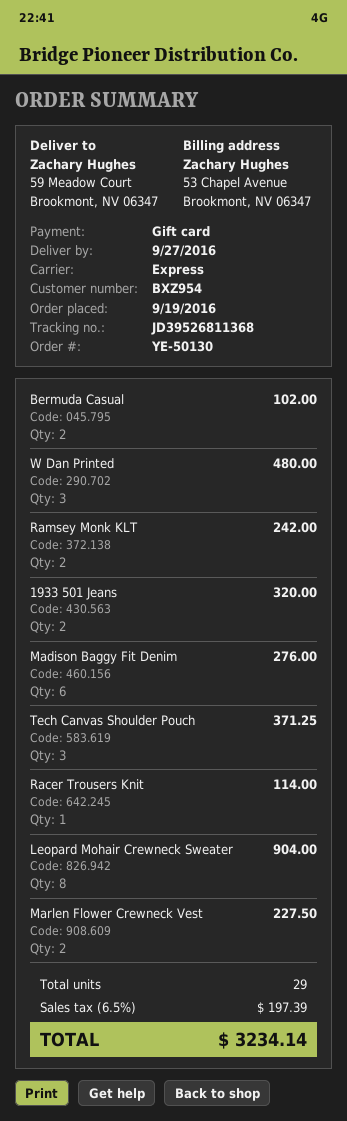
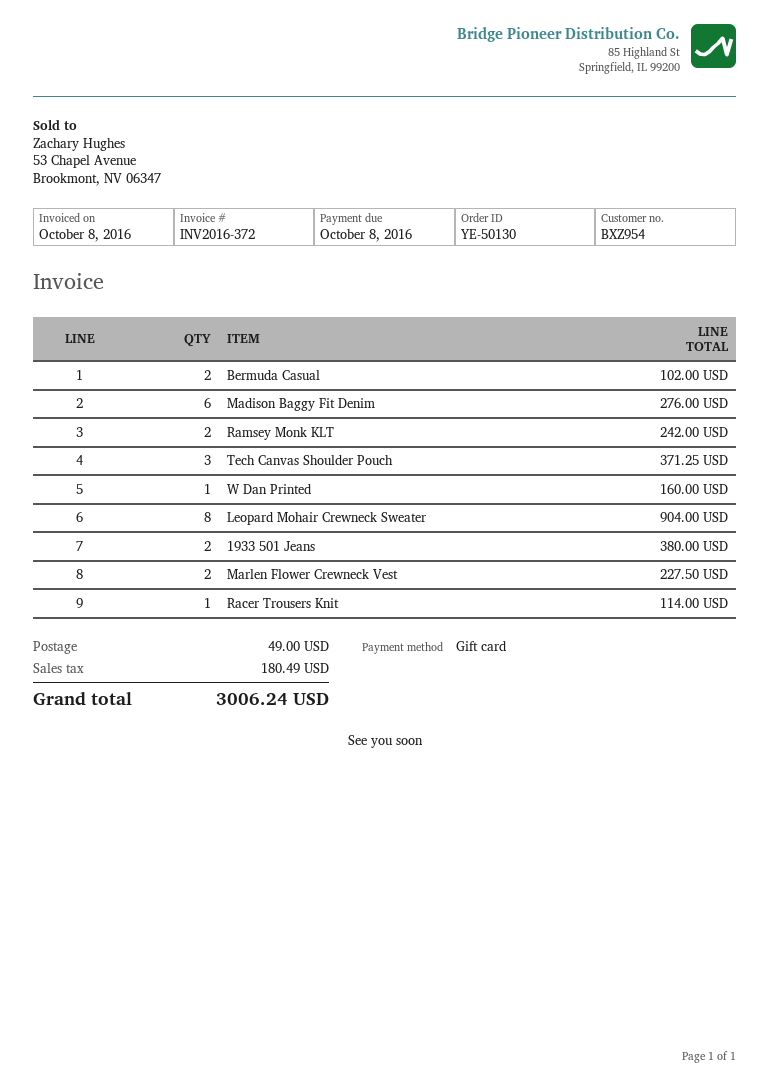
W Dan Printed: 3 for 480.00 -> 1 for 160.00
1933 501 Jeans: 2 for 320.00 -> 2 for 380.00
shipping: none -> 49.00
tax: 197.39 -> 180.49
total: 3234.14 -> 3006.24

